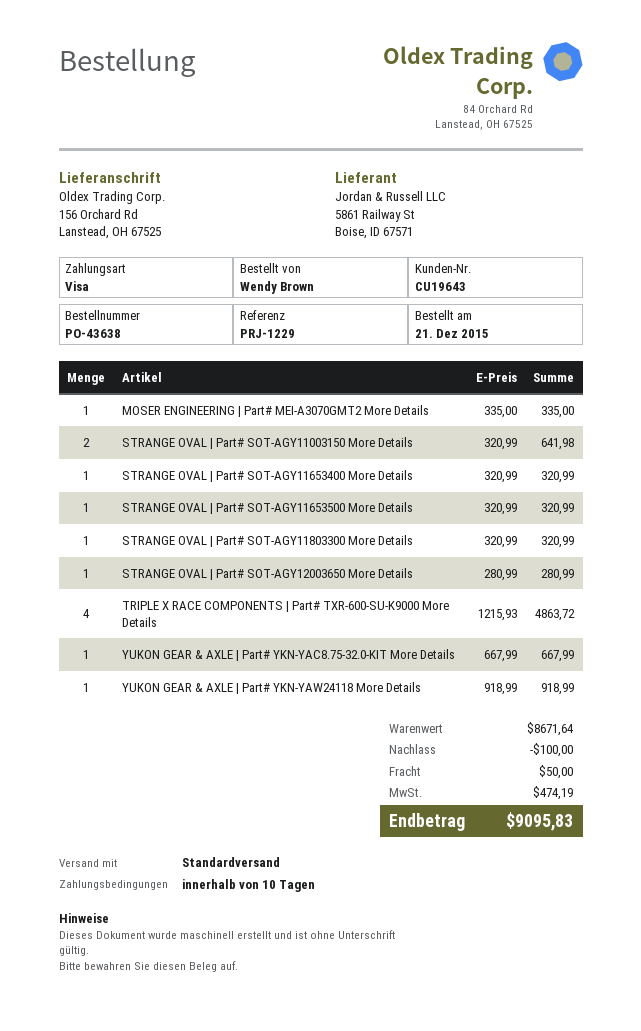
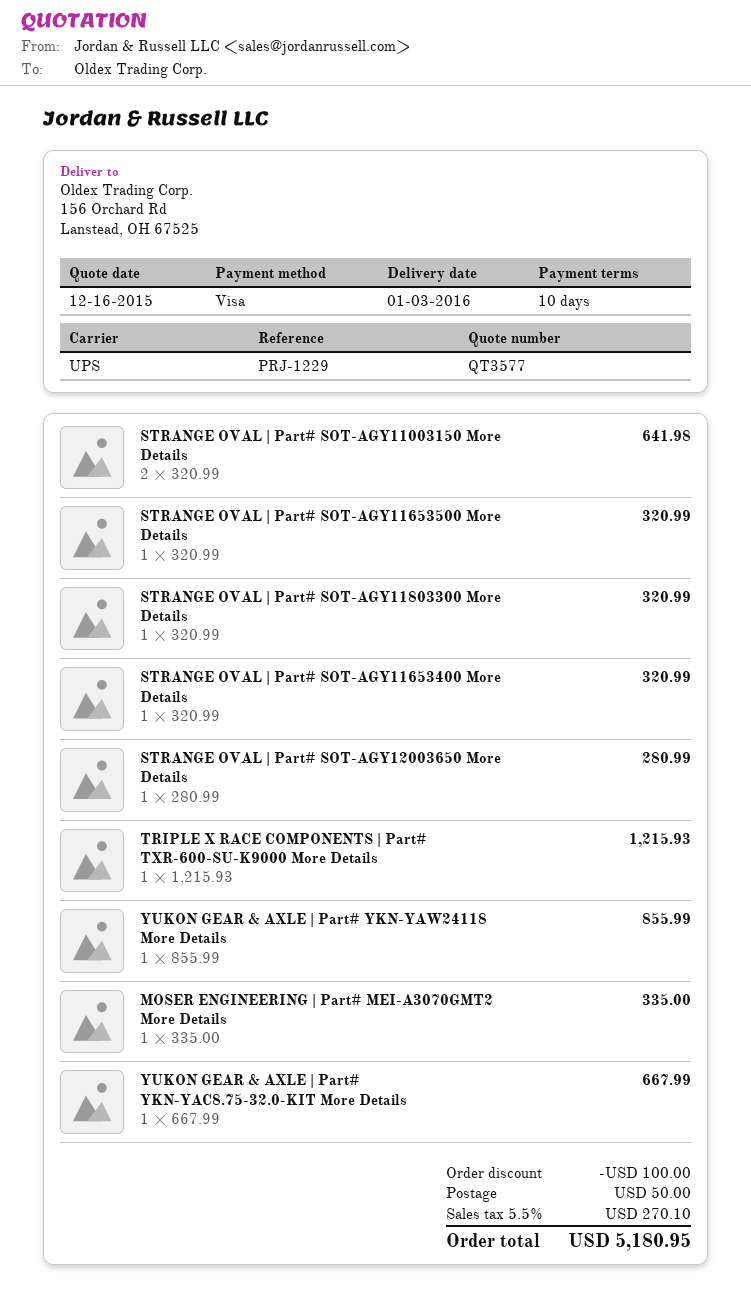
shipping method: standard -> UPS
TRIPLE X RACE COMPONENTS | Part# TXR-600-SU-K9000 More Details: 4 x 1215.93 = 4863.72 -> 1 x 1215.93 = 1215.93
YUKON GEAR & AXLE | Part# YKN-YAW24118 More Details: 1 x 918.99 = 918.99 -> 1 x 855.99 = 855.99
tax: 474.19 -> 270.10
total: 9095.83 -> 5180.95

